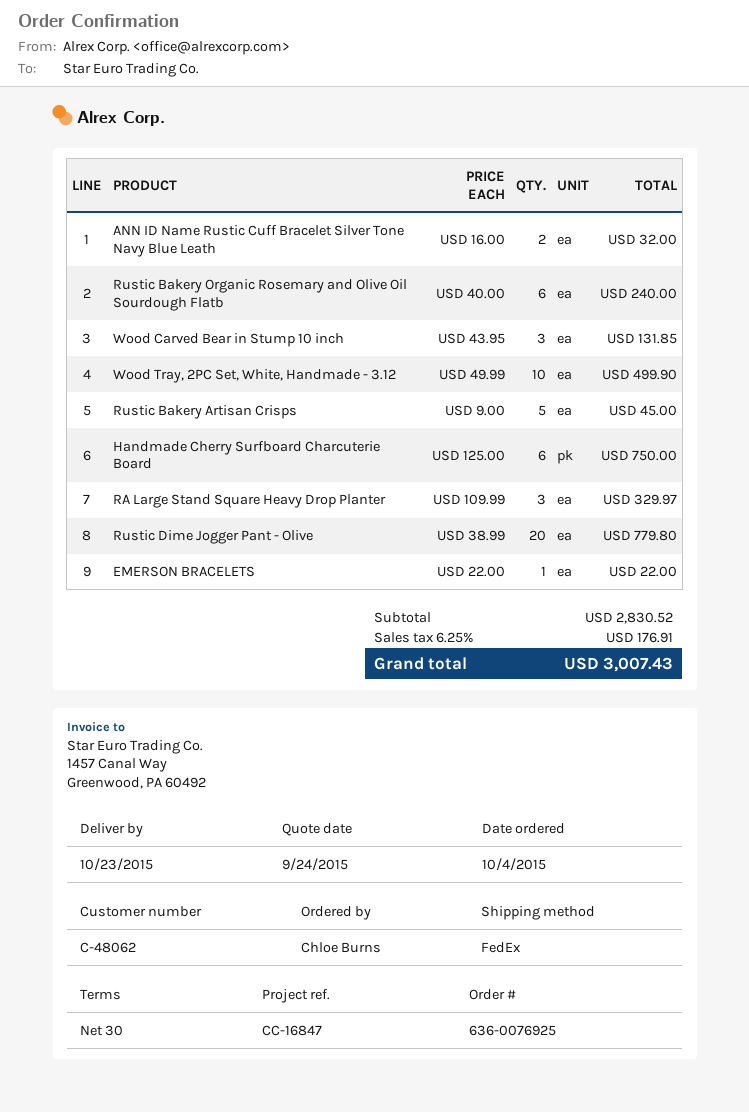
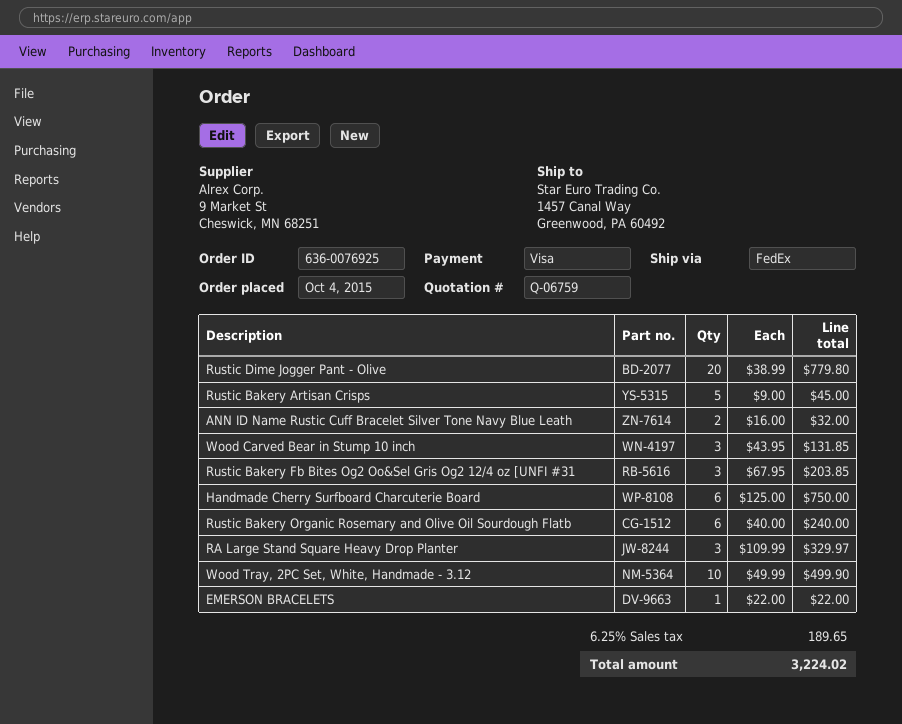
Rustic Bakery Fb Bites Og2 Oo&Sel Gris Og2 12/4 oz [UNFI #31: none -> 3 x 67.95 = 203.85
tax: 6.25% = 176.91 -> 6.25% = 189.65
total: 3007.43 -> 3224.02

